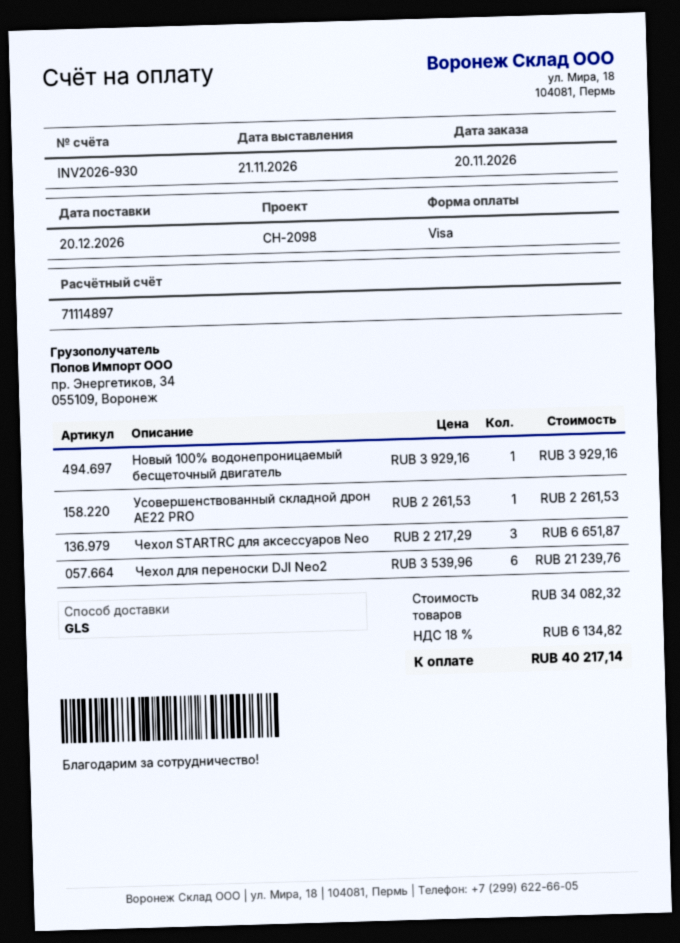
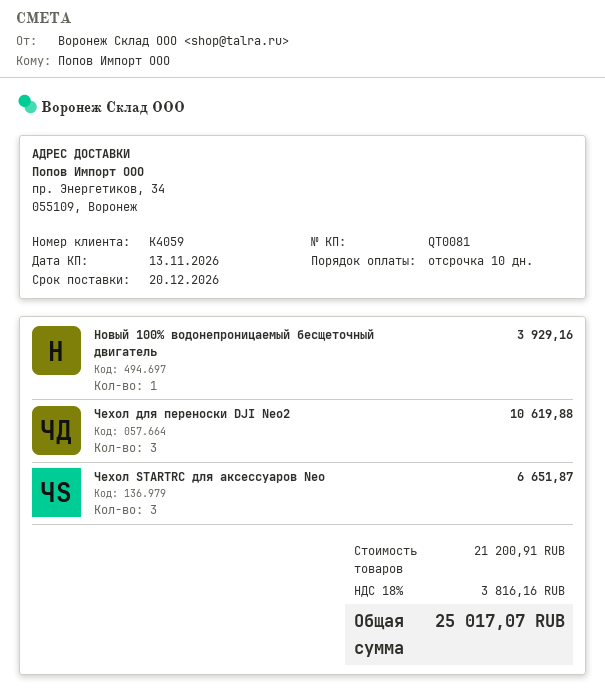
Усовершенствованный складной дрон AE22 PRO: 1 for 2261.53 -> none
Чехол для переноски DJI Neo2: 6 for 21239.76 -> 3 for 10619.88
subtotal: 34082.32 -> 21200.91
tax: 18% = 6134.82 -> 18% = 3816.16
total: 40217.14 -> 25017.07

